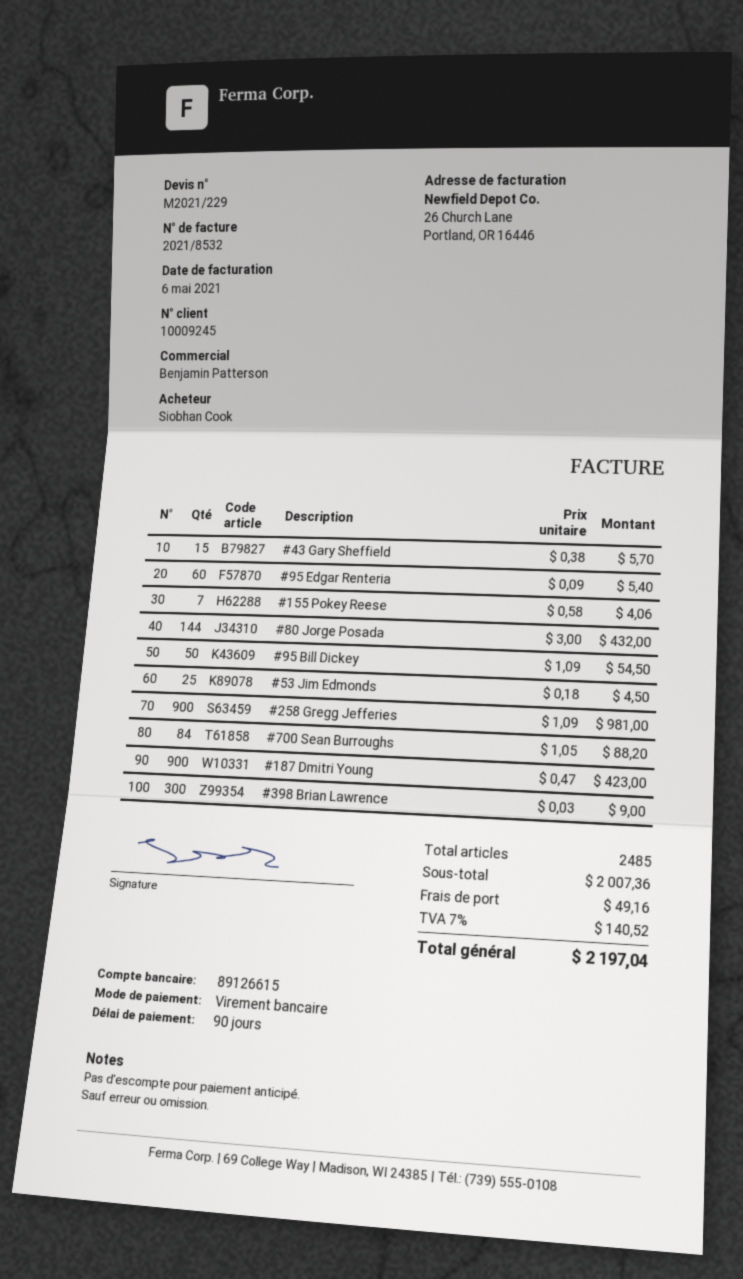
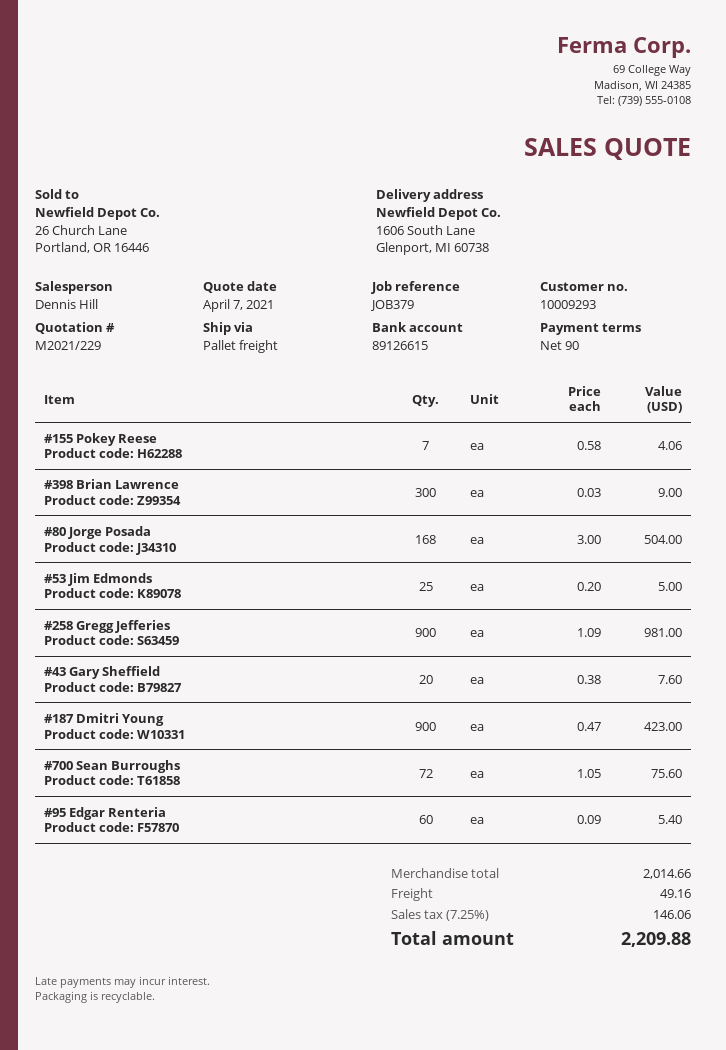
customer number: 10009245 -> 10009293
sales rep: Benjamin Patterson -> Dennis Hill
#43 Gary Sheffield: 15 x 0.38 = 5.70 -> 20 x 0.38 = 7.60
#80 Jorge Posada: 144 x 3.00 = 432.00 -> 168 x 3.00 = 504.00
#95 Bill Dickey: 50 x 1.09 = 54.50 -> none
#53 Jim Edmonds: 25 x 0.18 = 4.50 -> 25 x 0.20 = 5.00
#700 Sean Burroughs: 84 x 1.05 = 88.20 -> 72 x 1.05 = 75.60
subtotal: 2007.36 -> 2014.66
tax: 7% = 140.52 -> 7.25% = 146.06
total: 2197.04 -> 2209.88

